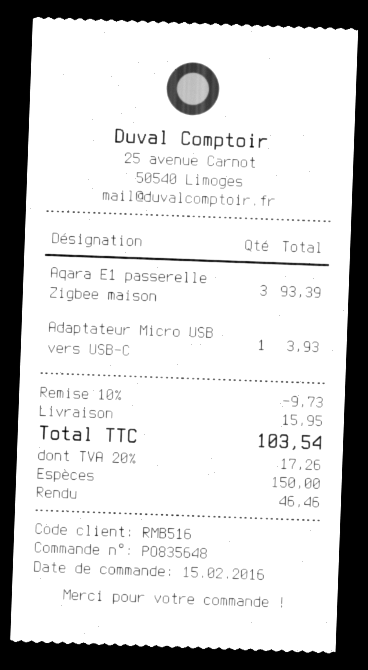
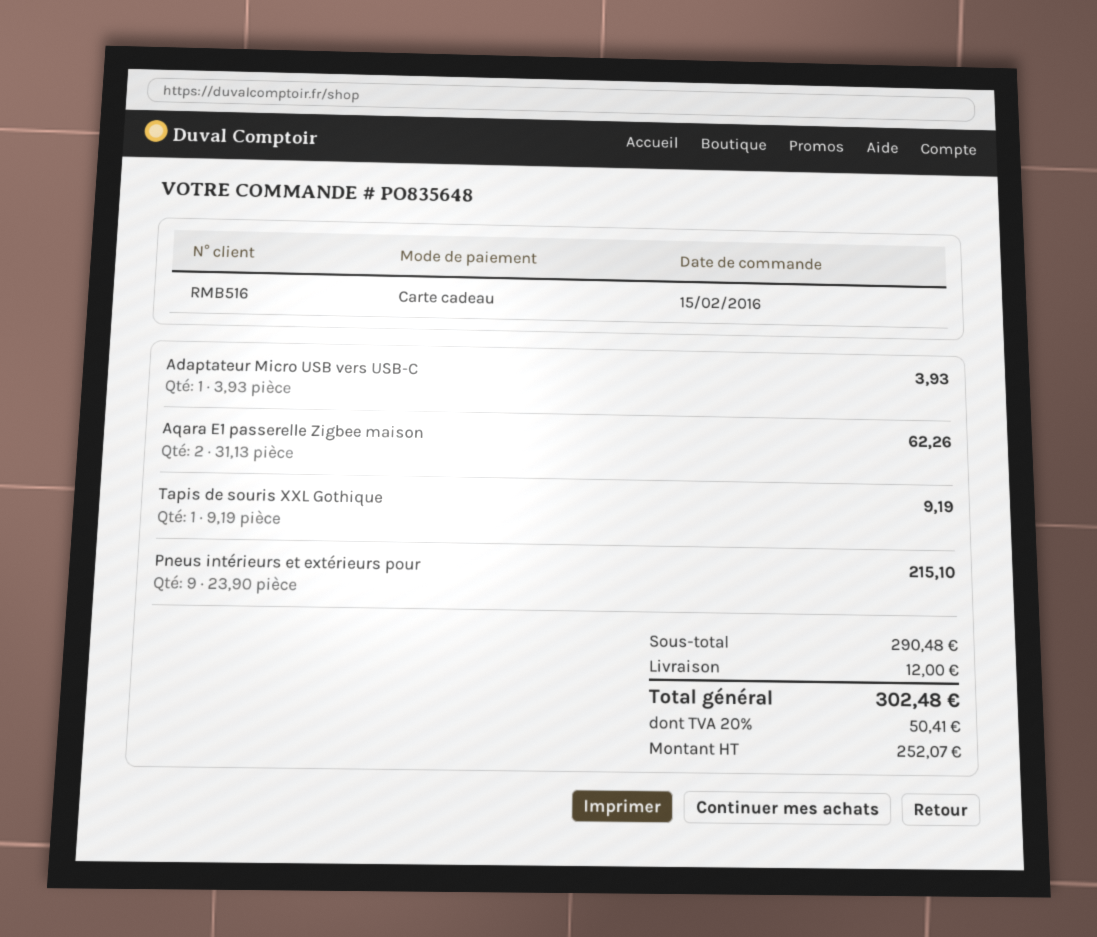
payment method: cash -> gift card
Aqara E1 passerelle Zigbee maison: 3 for 93.39 -> 2 for 62.26
Tapis de souris XXL Gothique: none -> 1 for 9.19
Pneus intérieurs et extérieurs pour: none -> 9 for 215.10
discount: 10% = 9.73 -> none
shipping: 15.95 -> 12.00
tax: 20% = 17.26 -> 20% = 50.41
total: 103.54 -> 302.48

